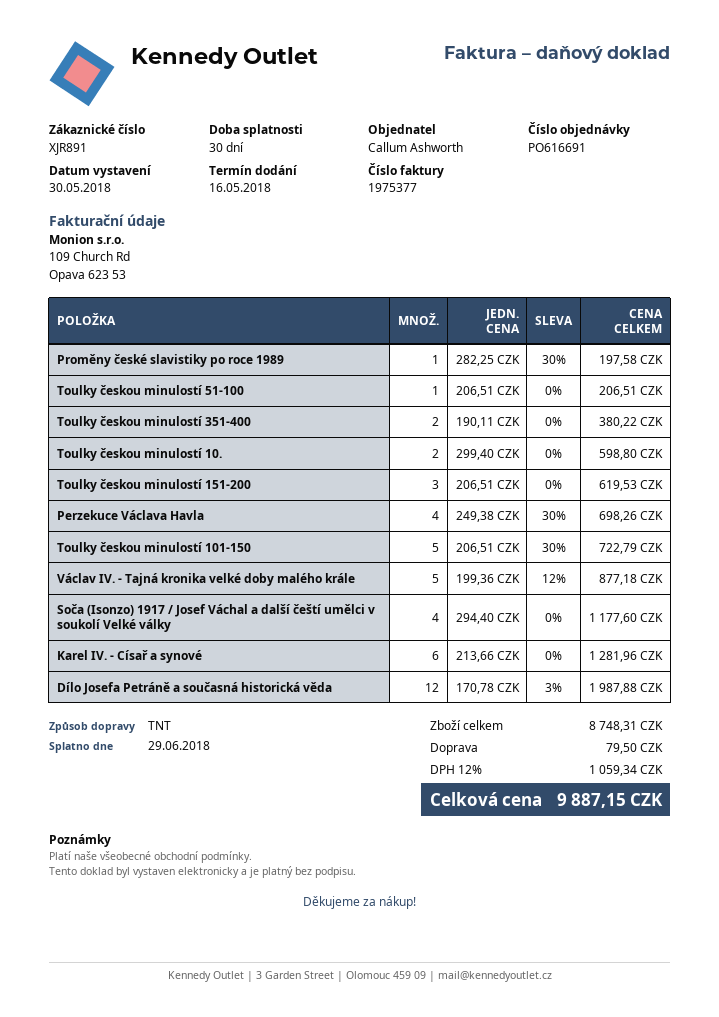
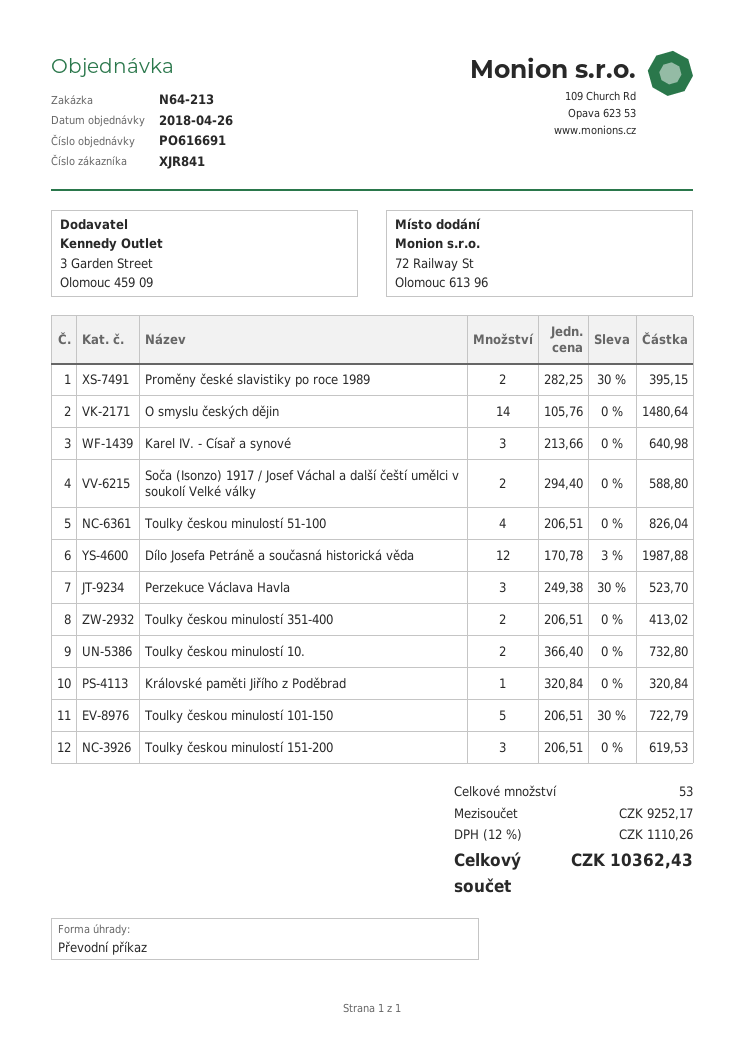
customer number: XJR891 -> XJR841
Proměny české slavistiky po roce 1989: 1 x 282.25 - 30% = 197.58 -> 2 x 282.25 - 30% = 395.15
Toulky českou minulostí 51-100: 1 x 206.51 = 206.51 -> 4 x 206.51 = 826.04
Toulky českou minulostí 351-400: 2 x 190.11 = 380.22 -> 2 x 206.51 = 413.02
Toulky českou minulostí 10.: 2 x 299.40 = 598.80 -> 2 x 366.40 = 732.80
Perzekuce Václava Havla: 4 x 249.38 - 30% = 698.26 -> 3 x 249.38 - 30% = 523.70
Václav IV. - Tajná kronika velké doby malého krále: 5 x 199.36 - 12% = 877.18 -> none
Soča (Isonzo) 1917 / Josef Váchal a další čeští umělci v soukolí Velké války: 4 x 294.40 = 1177.60 -> 2 x 294.40 = 588.80
Karel IV. - Císař a synové: 6 x 213.66 = 1281.96 -> 3 x 213.66 = 640.98
O smyslu českých dějin: none -> 14 x 105.76 = 1480.64
Královské paměti Jiřího z Poděbrad: none -> 1 x 320.84 = 320.84
subtotal: 8748.31 -> 9252.17
shipping: 79.50 -> none
tax: 12% = 1059.34 -> 12% = 1110.26
total: 9887.15 -> 10362.43

